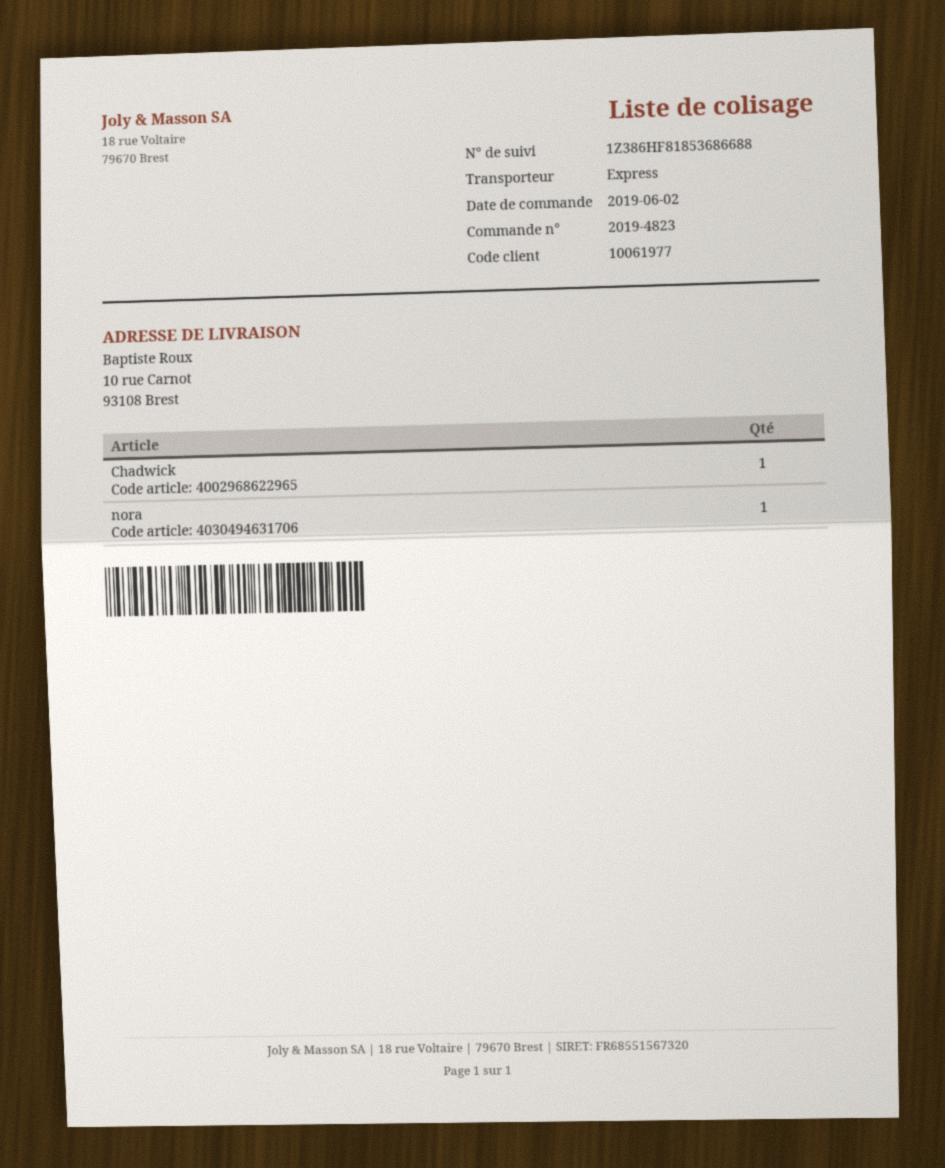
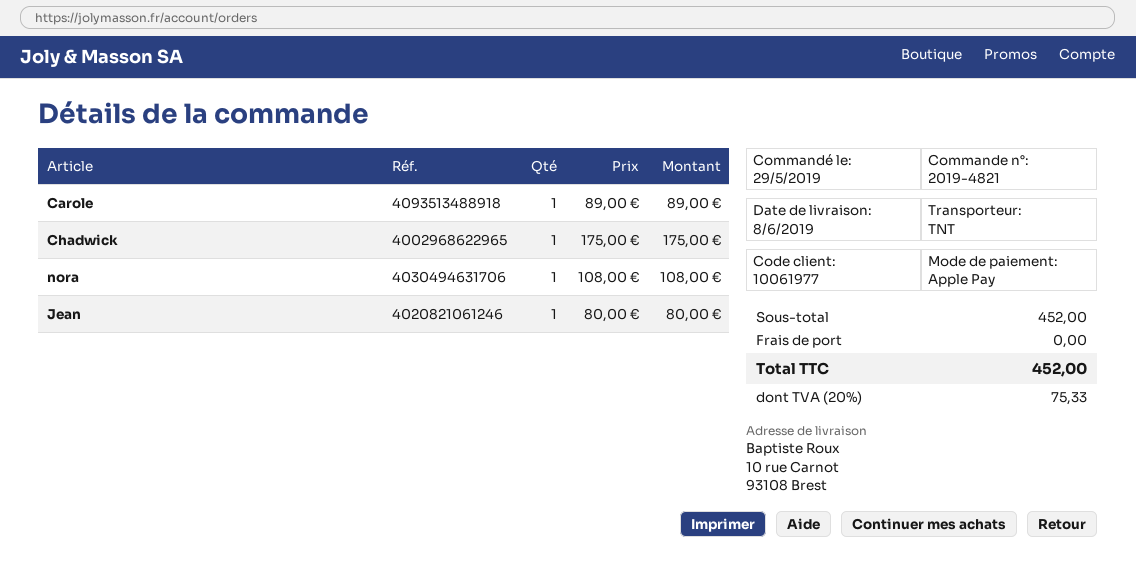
order number: 2019-4823 -> 2019-4821
order date: 2019-06-02 -> 2019-05-29
shipping method: express -> TNT
Carole: none -> 1
Jean: none -> 1

